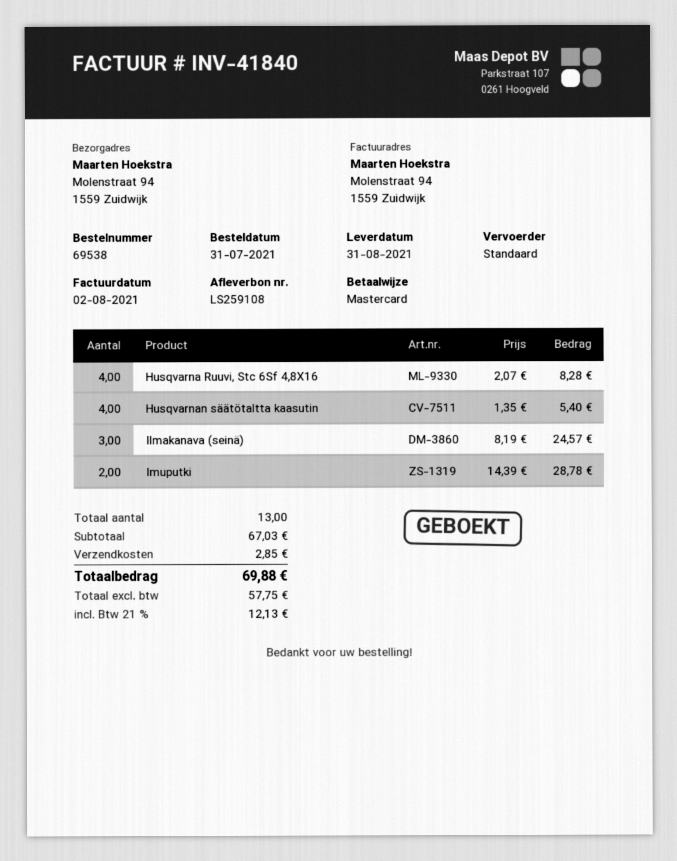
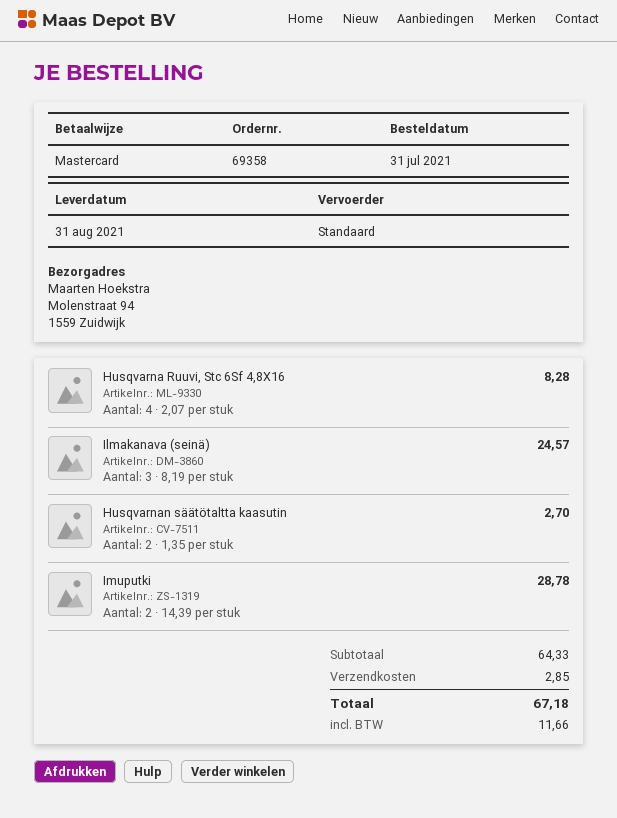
order number: 69538 -> 69358
Husqvarnan säätötaltta kaasutin: 4 x 1.35 = 5.40 -> 2 x 1.35 = 2.70
subtotal: 67.03 -> 64.33
tax: 12.13 -> 11.66
total: 69.88 -> 67.18

